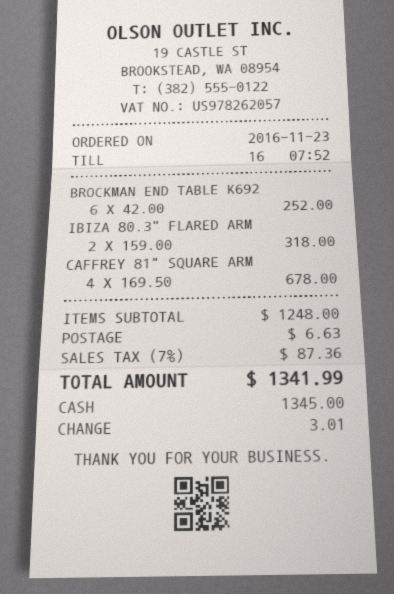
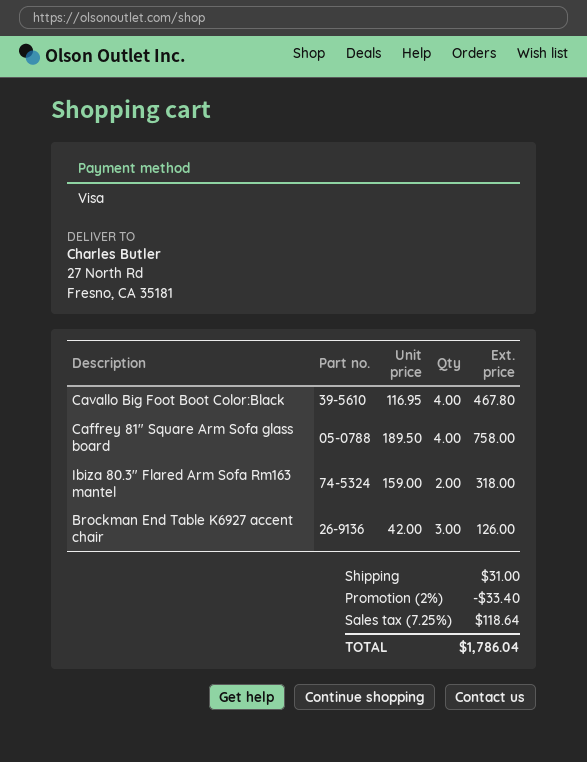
payment method: cash -> Visa
BROCKMAN END TABLE K692: 6 x 42.00 = 252.00 -> 3 x 42.00 = 126.00
CAFFREY 81" SQUARE ARM: 4 x 169.50 = 678.00 -> 4 x 189.50 = 758.00
Cavallo Big Foot Boot Color:Black: none -> 4 x 116.95 = 467.80
discount: none -> 2% = 33.40
shipping: 6.63 -> 31.00
tax: 7% = 87.36 -> 7.25% = 118.64
total: 1341.99 -> 1786.04

